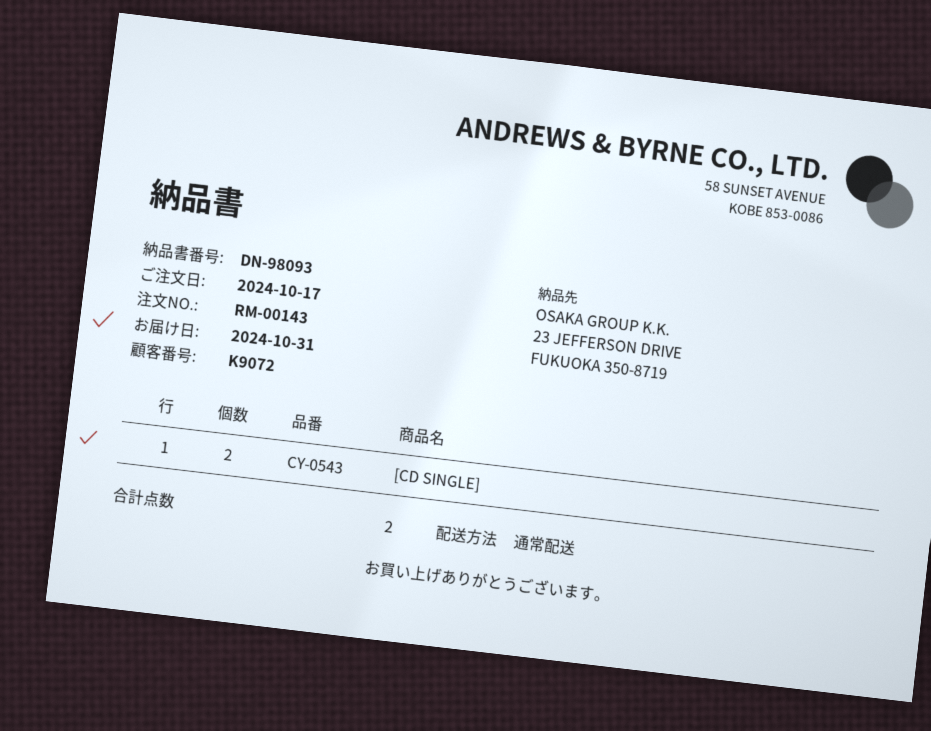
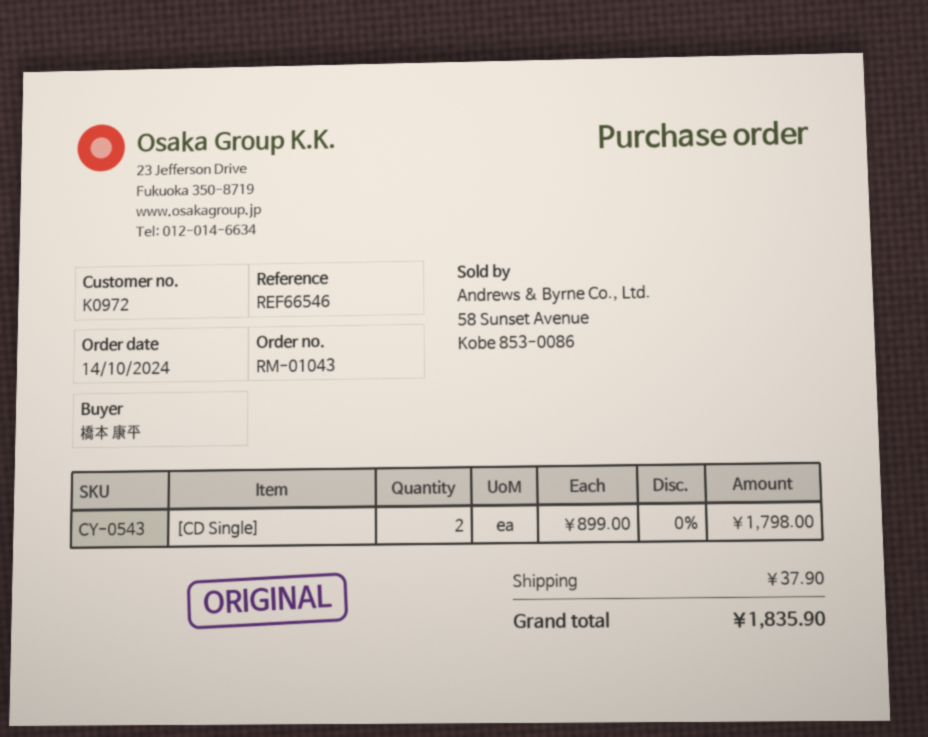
order number: RM-00143 -> RM-01043
order date: 2024-10-17 -> 2024-10-14
customer number: K9072 -> K0972

